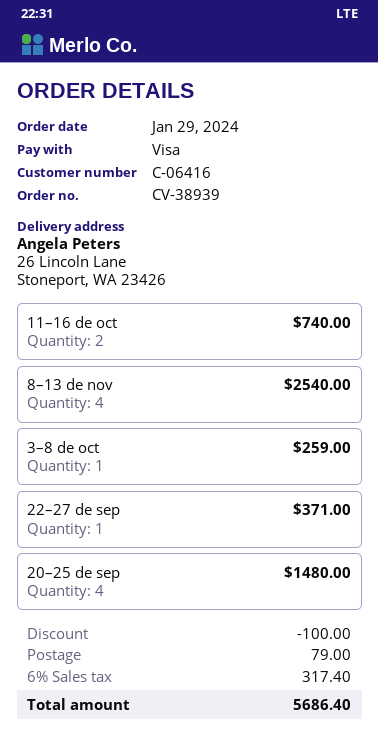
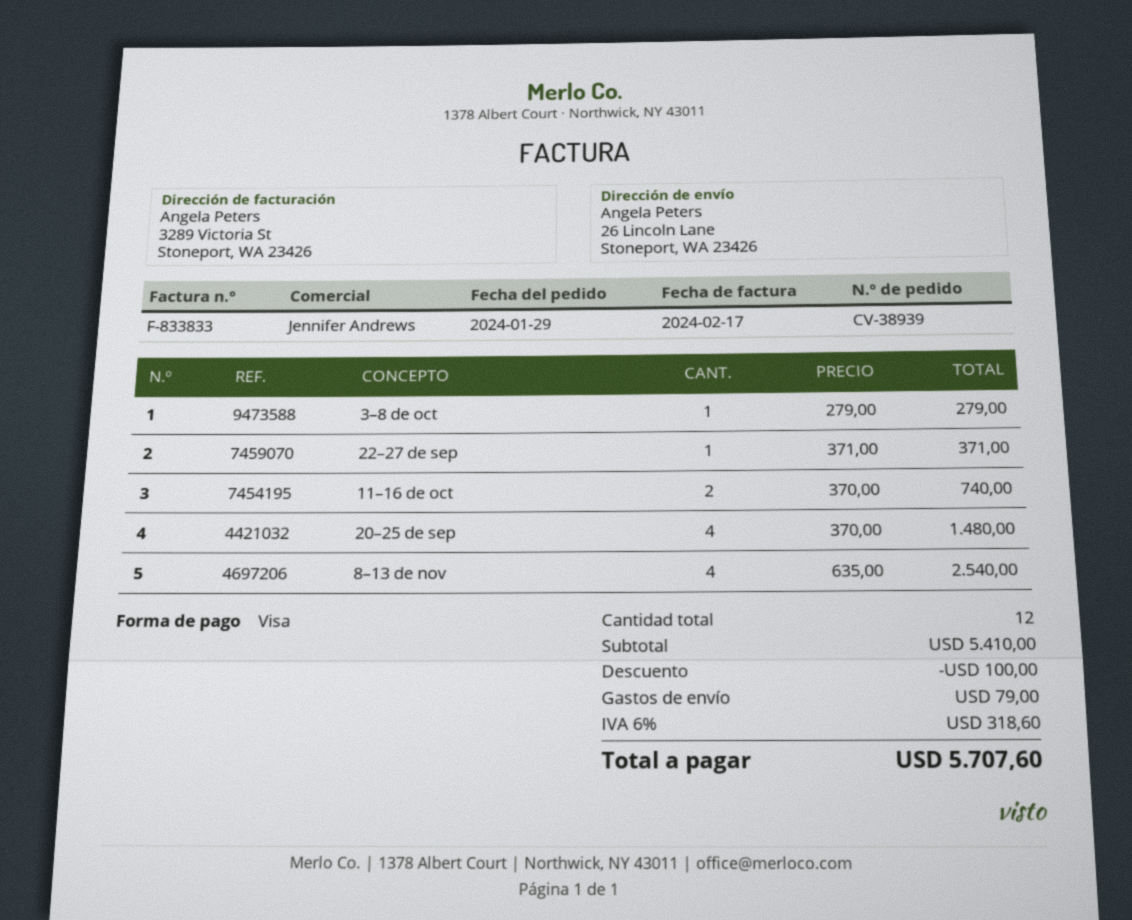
3–8 de oct: 1 for 259.00 -> 1 for 279.00
tax: 6% = 317.40 -> 6% = 318.60
total: 5686.40 -> 5707.60

